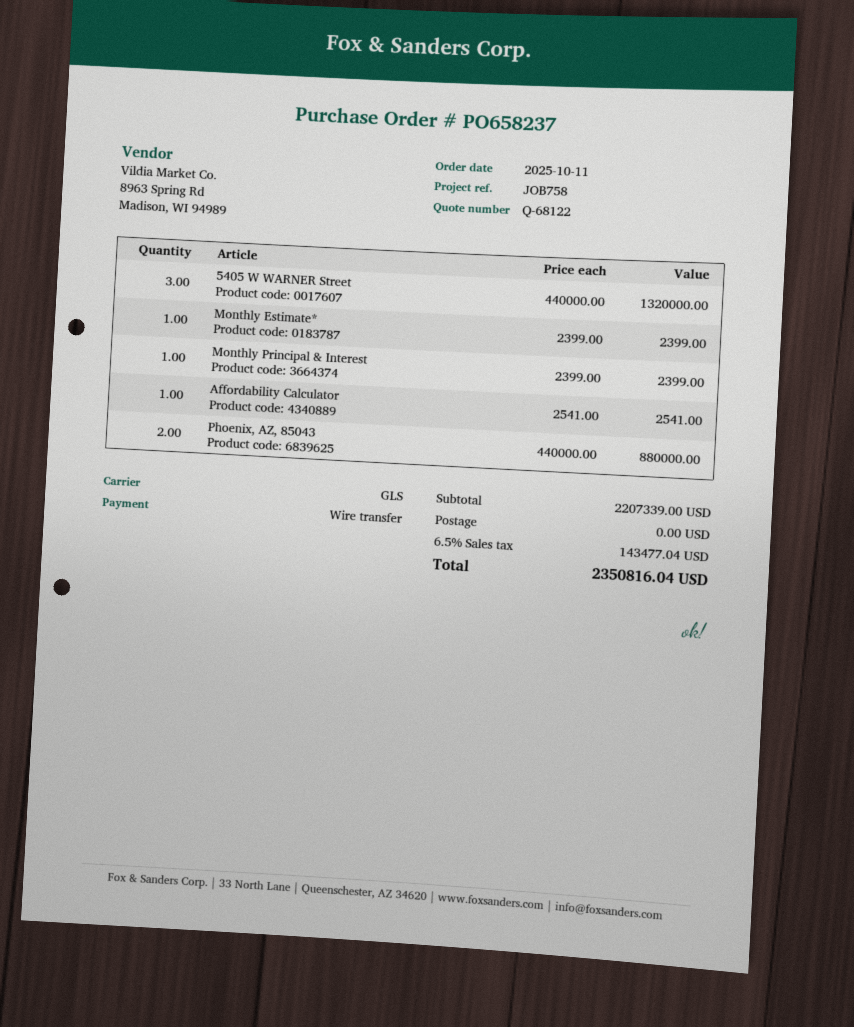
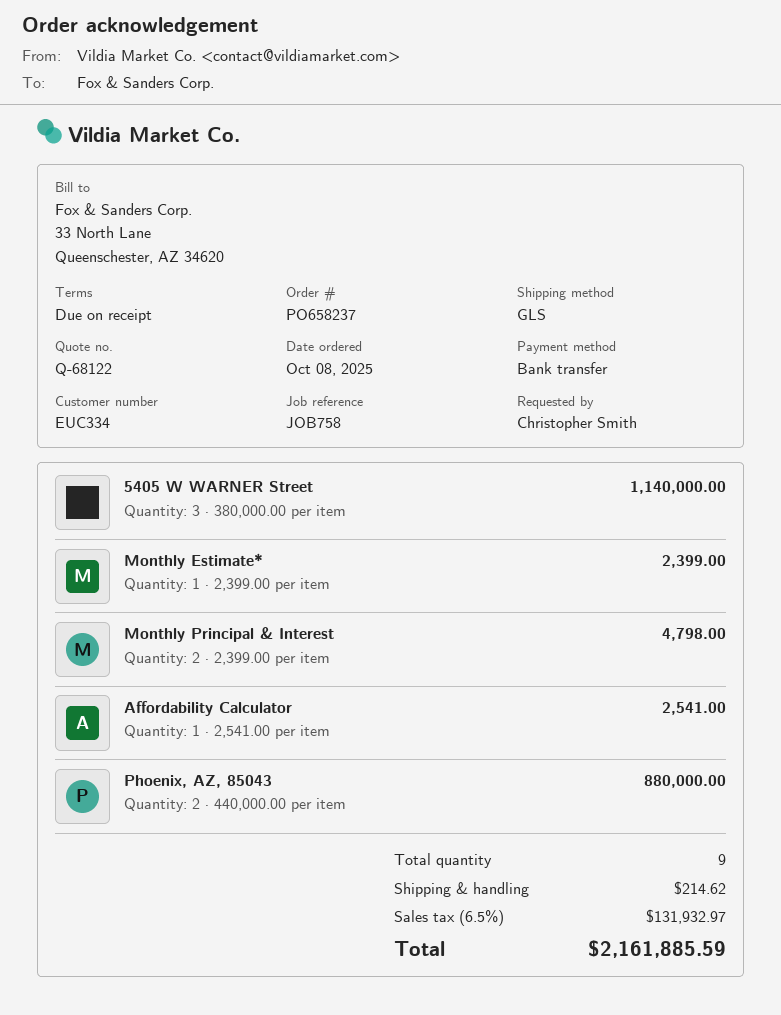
order date: 2025-10-11 -> 2025-10-08
5405 W WARNER Street: 3 x 440000.00 = 1320000.00 -> 3 x 380000.00 = 1140000.00
Monthly Principal & Interest: 1 x 2399.00 = 2399.00 -> 2 x 2399.00 = 4798.00
shipping: 0.00 -> 214.62
tax: 6.5% = 143477.04 -> 6.5% = 131932.97
total: 2350816.04 -> 2161885.59

